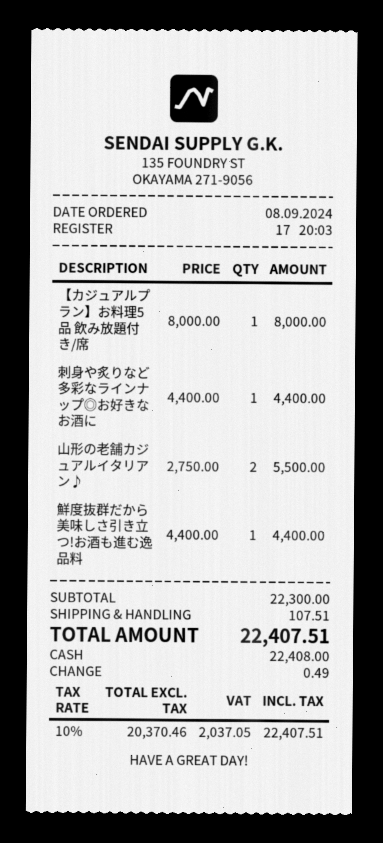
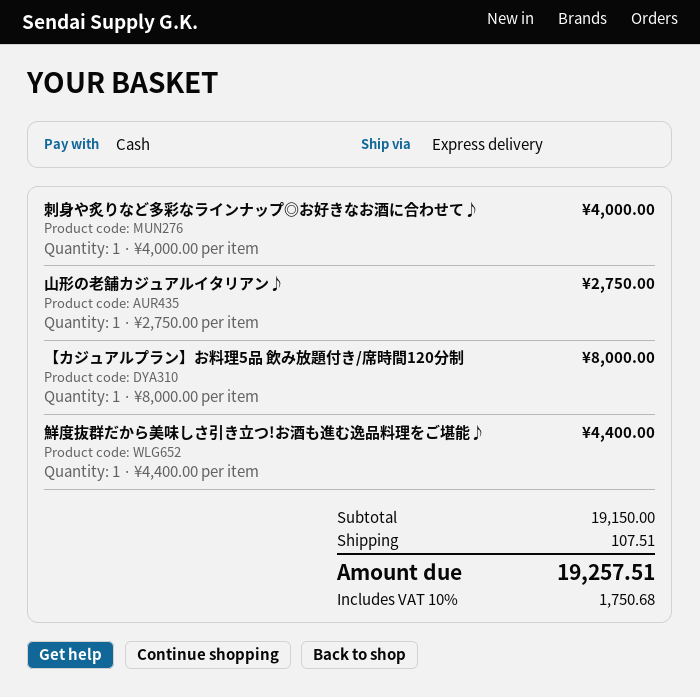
刺身や炙りなど多彩なラインナップ◎お好きなお酒に: 1 x 4400.00 = 4400.00 -> 1 x 4000.00 = 4000.00
山形の老舗カジュアルイタリアン♪: 2 x 2750.00 = 5500.00 -> 1 x 2750.00 = 2750.00
subtotal: 22300.00 -> 19150.00
tax: 10% = 2037.05 -> 10% = 1750.68
total: 22407.51 -> 19257.51

